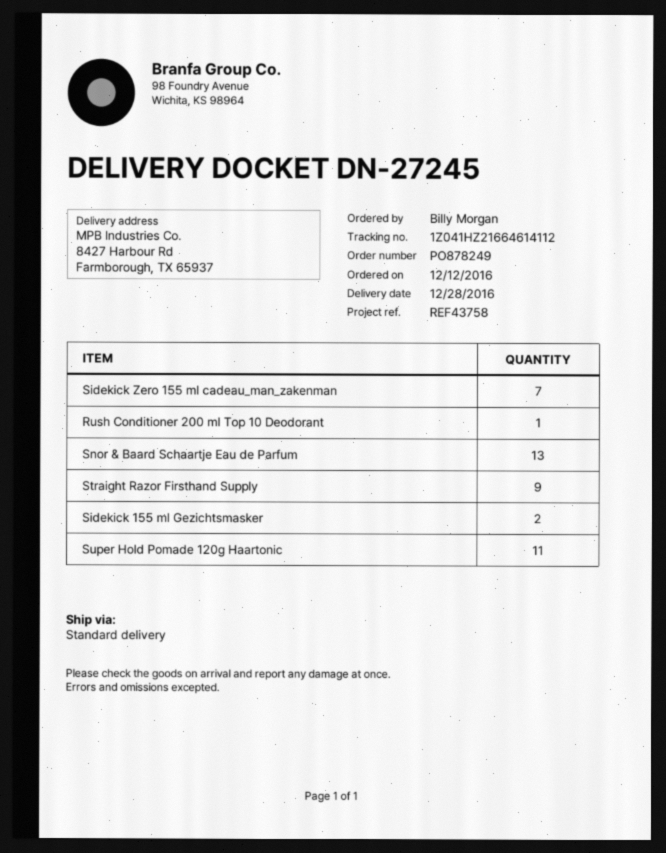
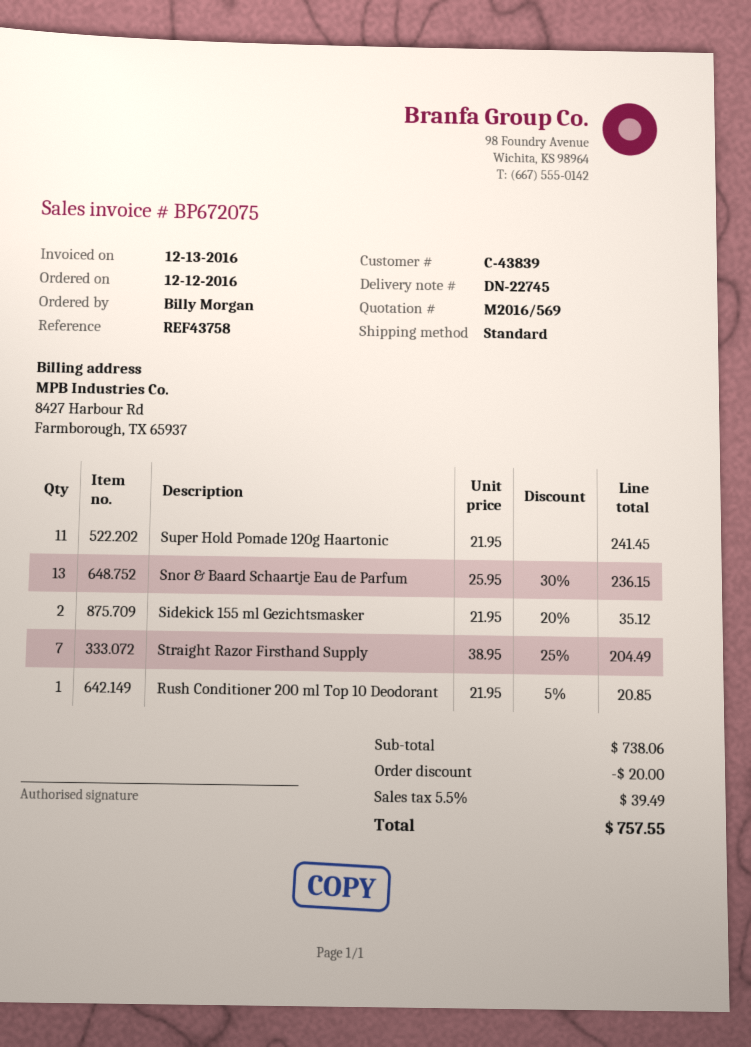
delivery note number: DN-27245 -> DN-22745
Sidekick Zero 155 ml cadeau_man_zakenman: 7 -> none
Straight Razor Firsthand Supply: 9 -> 7

